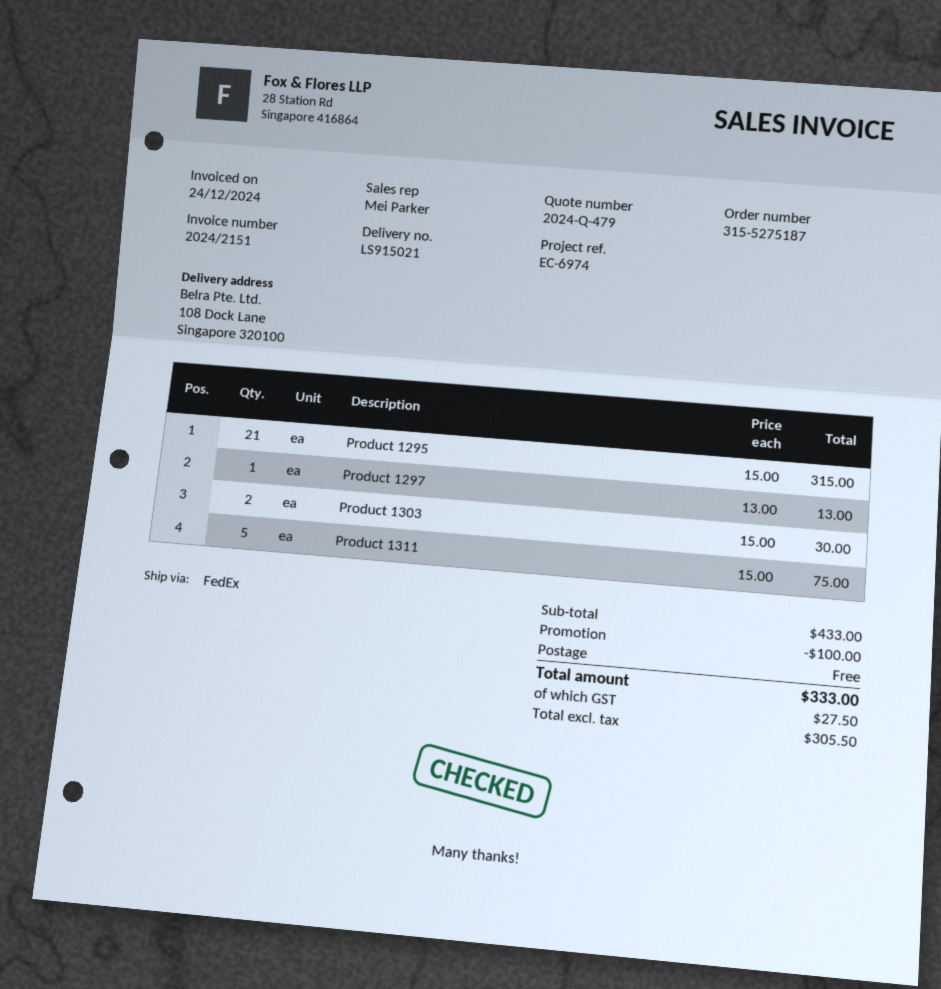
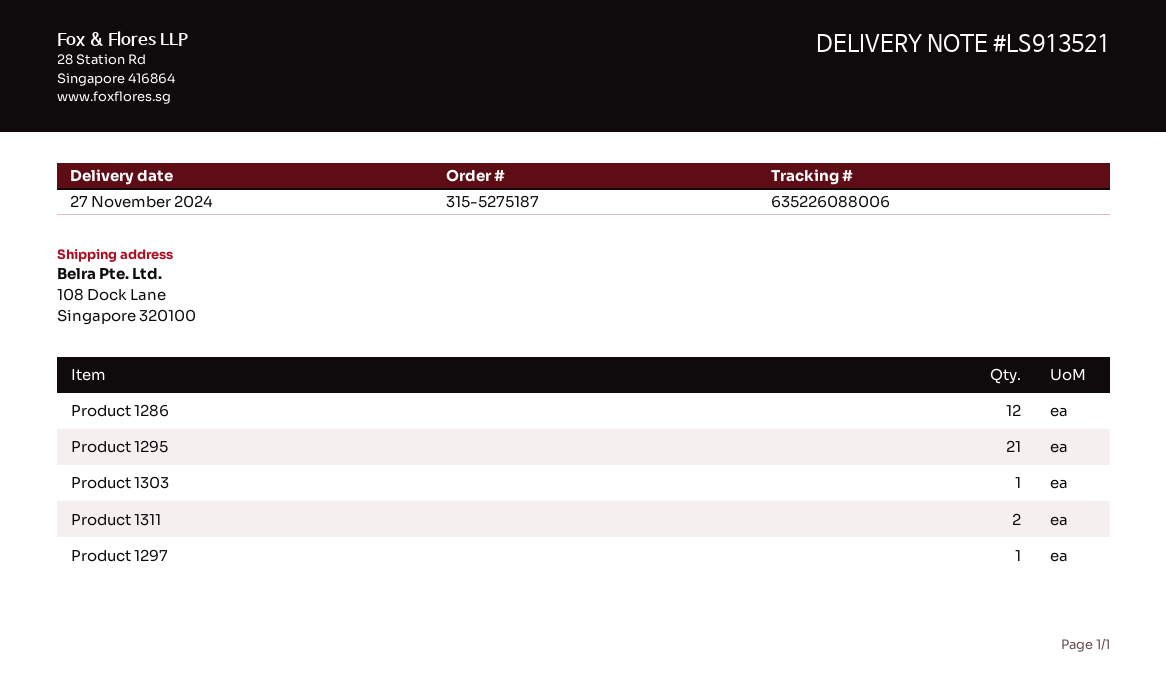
delivery note number: LS915021 -> LS913521
Product 1303: 2 -> 1
Product 1311: 5 -> 2
Product 1286: none -> 12

